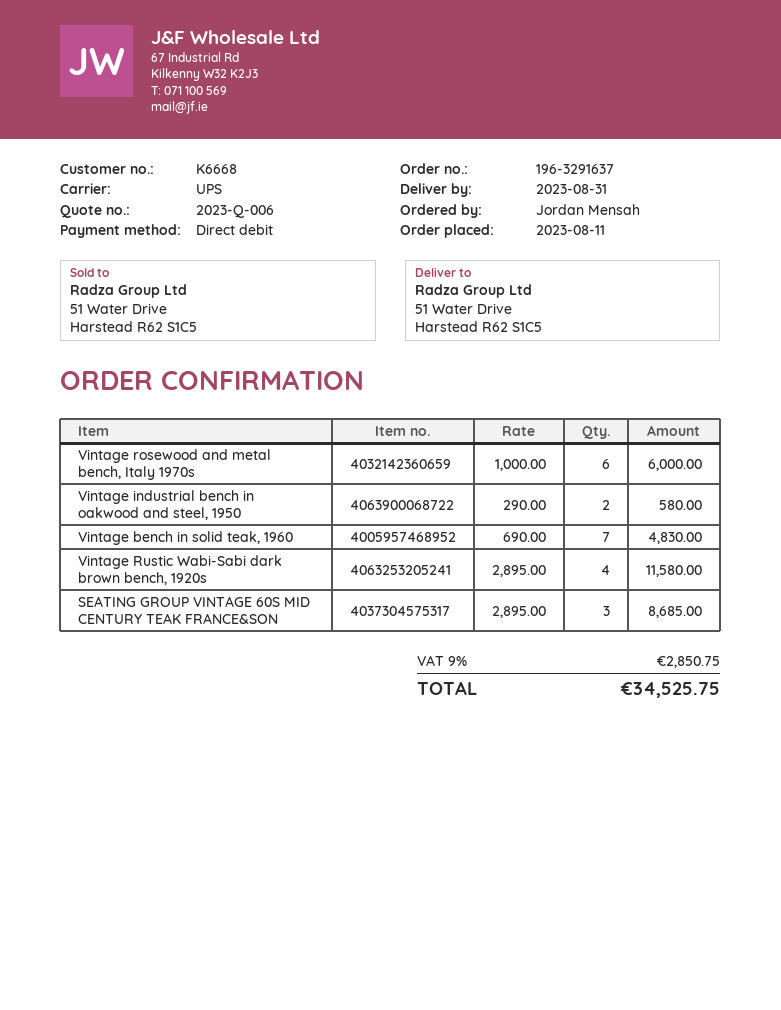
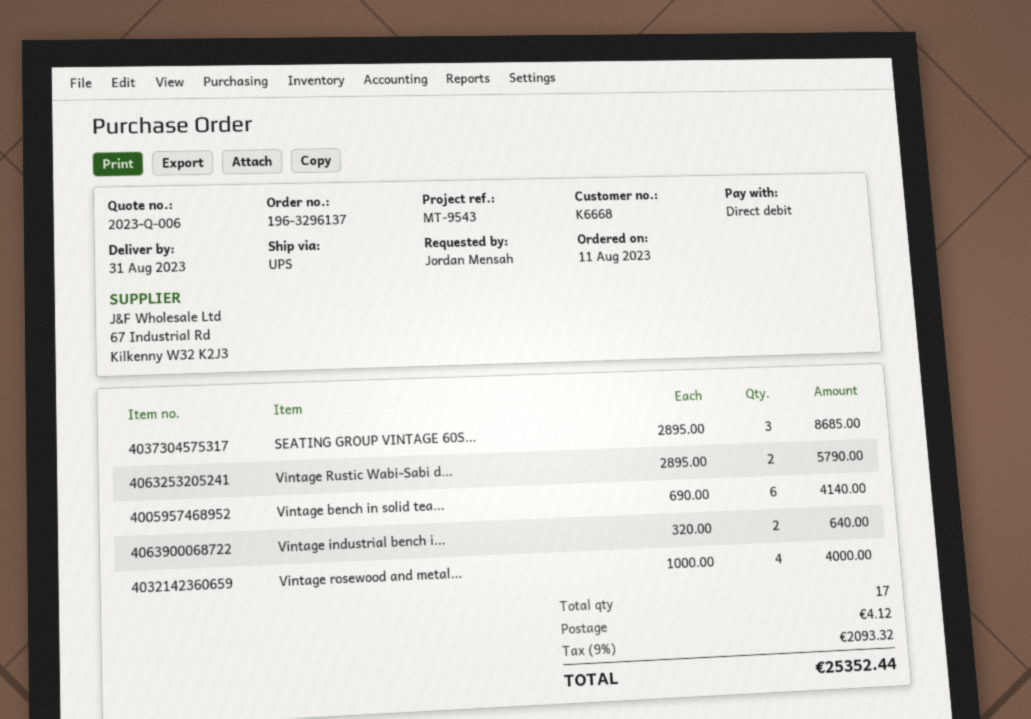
order number: 196-3291637 -> 196-3296137
Vintage rosewood and metal bench, Italy 1970s: 6 x 1000.00 = 6000.00 -> 4 x 1000.00 = 4000.00
Vintage industrial bench in oakwood and steel, 1950: 2 x 290.00 = 580.00 -> 2 x 320.00 = 640.00
Vintage bench in solid teak, 1960: 7 x 690.00 = 4830.00 -> 6 x 690.00 = 4140.00
Vintage Rustic Wabi-Sabi dark brown bench, 1920s: 4 x 2895.00 = 11580.00 -> 2 x 2895.00 = 5790.00
shipping: none -> 4.12
tax: 9% = 2850.75 -> 9% = 2093.32
total: 34525.75 -> 25352.44

